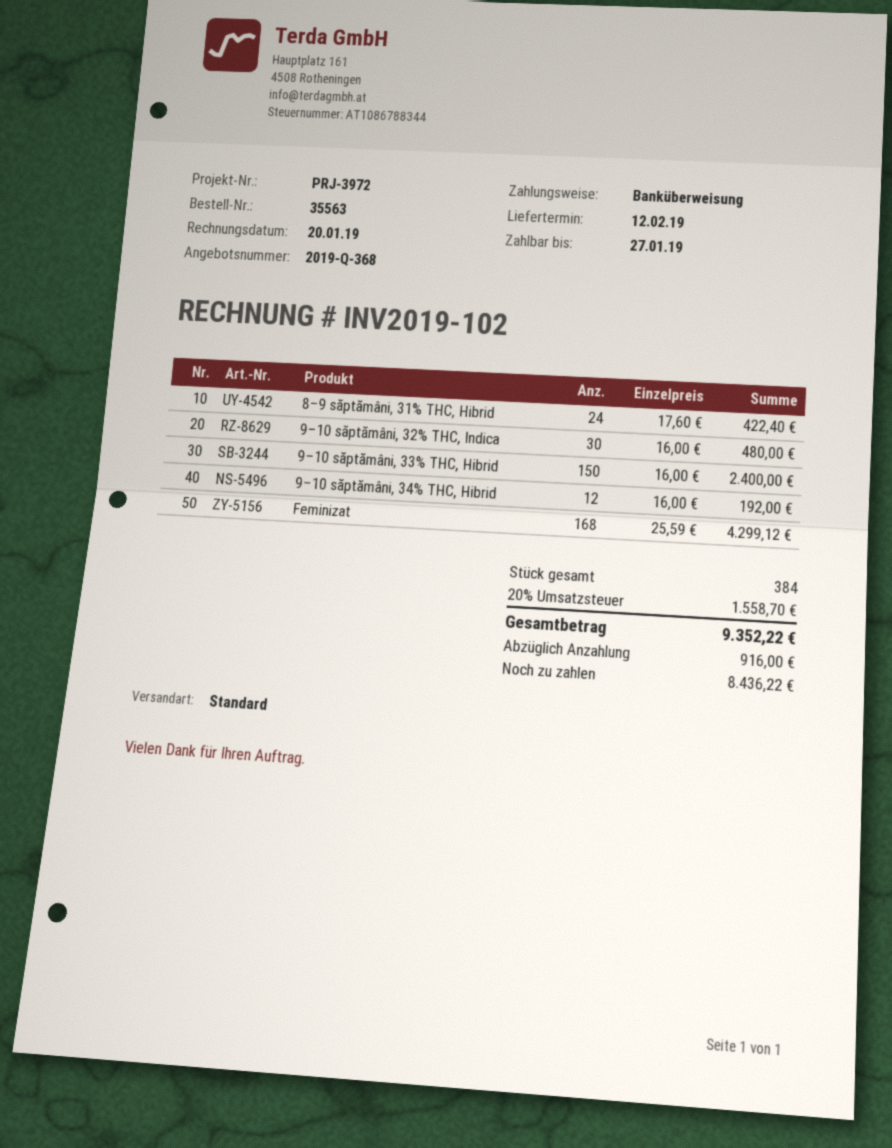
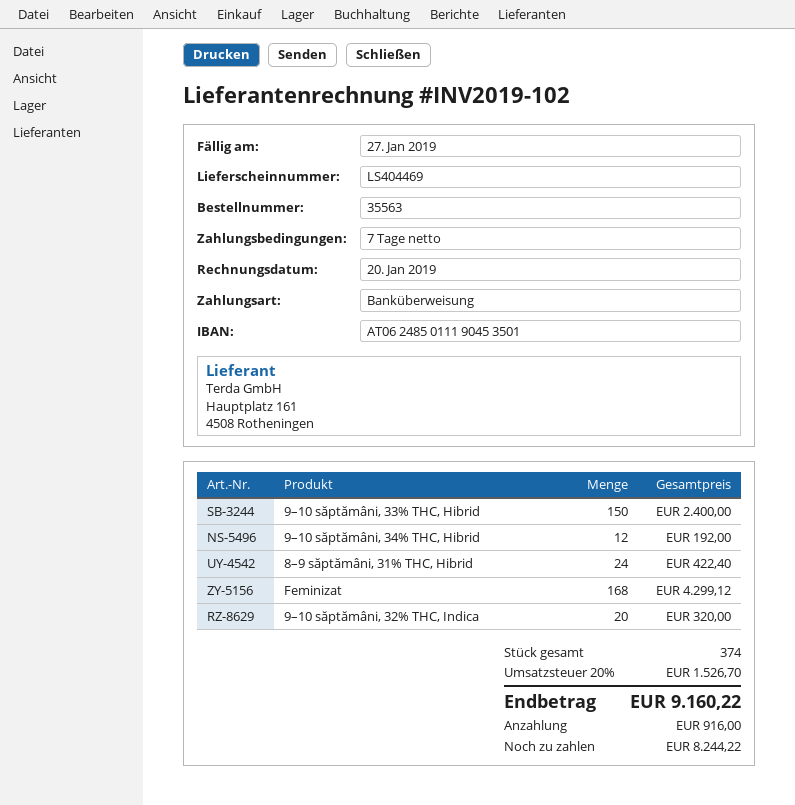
9–10 săptămâni, 32% THC, Indica: 30 for 480.00 -> 20 for 320.00
total quantity: 384 -> 374
tax: 20% = 1558.70 -> 20% = 1526.70
total: 9352.22 -> 9160.22
balance: 8436.22 -> 8244.22

